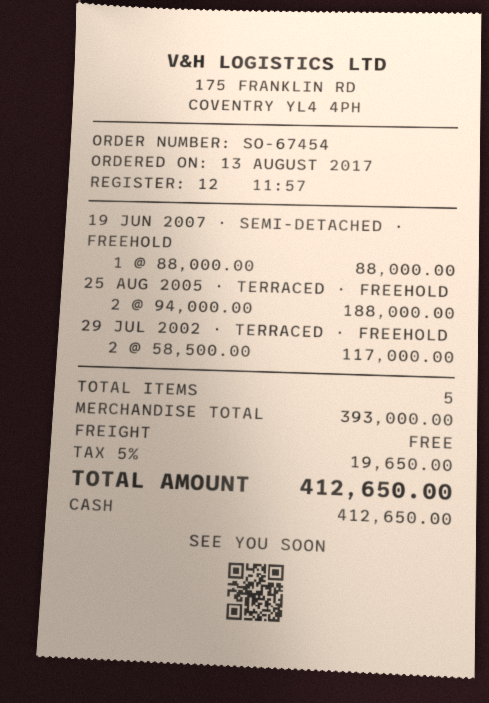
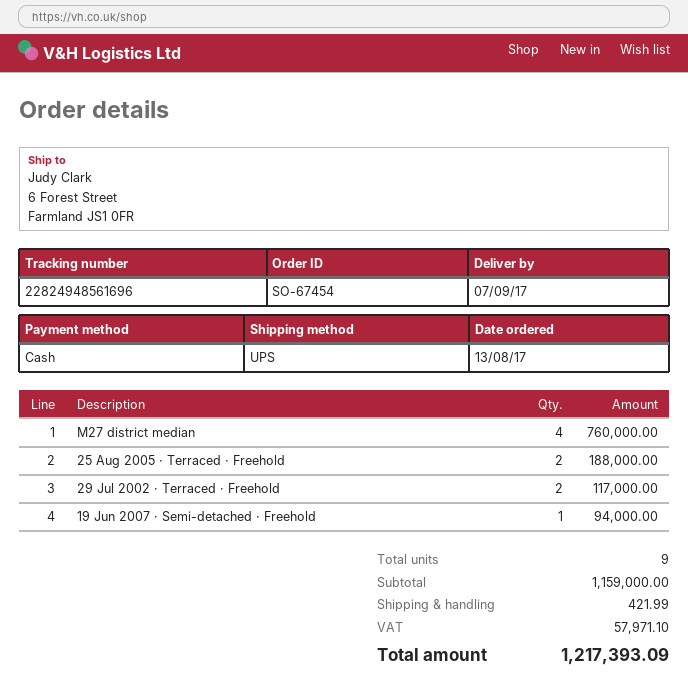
19 JUN 2007 · SEMI-DETACHED · FREEHOLD: 1 for 88000.00 -> 1 for 94000.00
M27 district median: none -> 4 for 760000.00
total quantity: 5 -> 9
subtotal: 393000.00 -> 1159000.00
shipping: 0.00 -> 421.99
tax: 19650.00 -> 57971.10
total: 412650.00 -> 1217393.09

